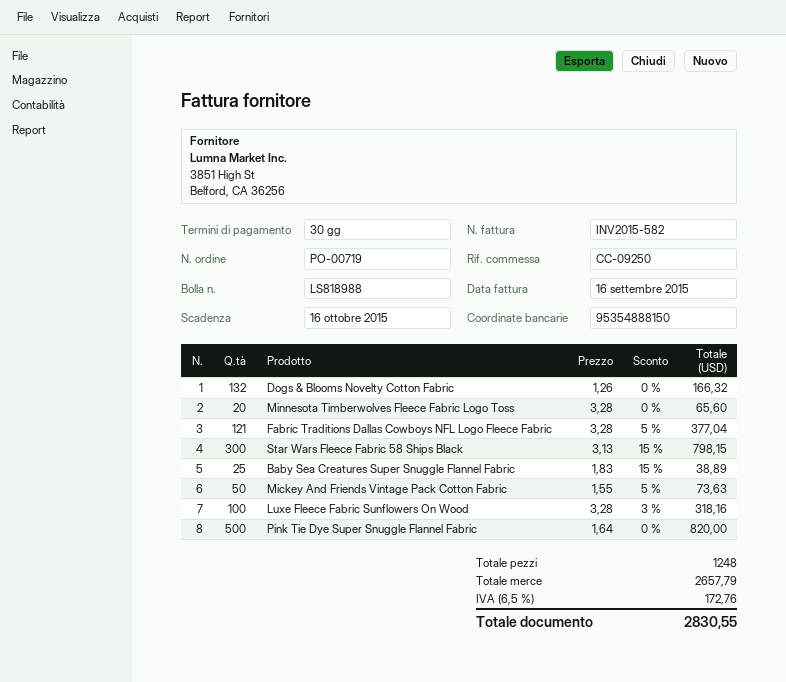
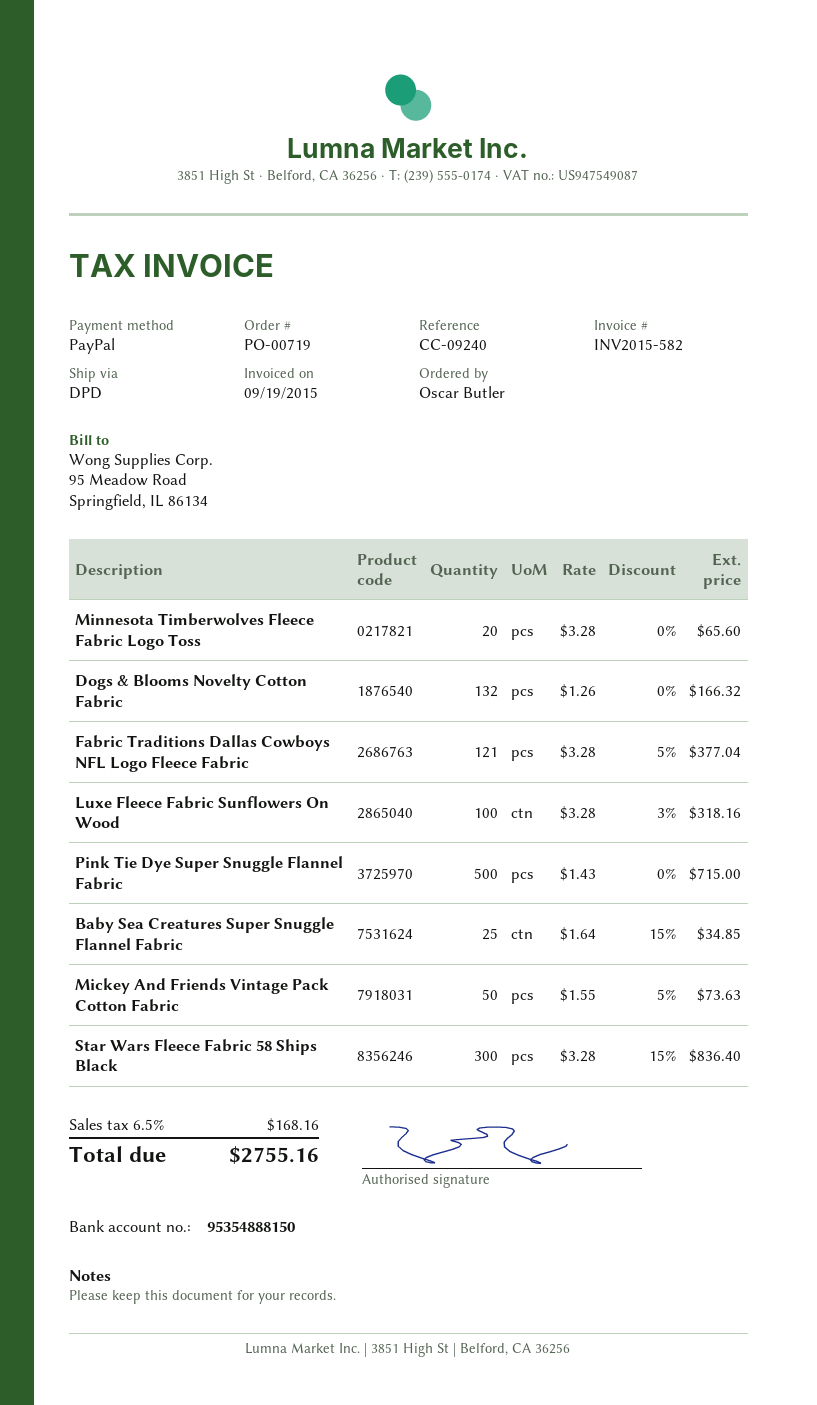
invoice date: 2015-09-16 -> 2015-09-19
reference: CC-09250 -> CC-09240
Star Wars Fleece Fabric 58 Ships Black: 300 x 3.13 - 15% = 798.15 -> 300 x 3.28 - 15% = 836.40
Baby Sea Creatures Super Snuggle Flannel Fabric: 25 x 1.83 - 15% = 38.89 -> 25 x 1.64 - 15% = 34.85
Pink Tie Dye Super Snuggle Flannel Fabric: 500 x 1.64 = 820.00 -> 500 x 1.43 = 715.00
tax: 6.5% = 172.76 -> 6.5% = 168.16
total: 2830.55 -> 2755.16

